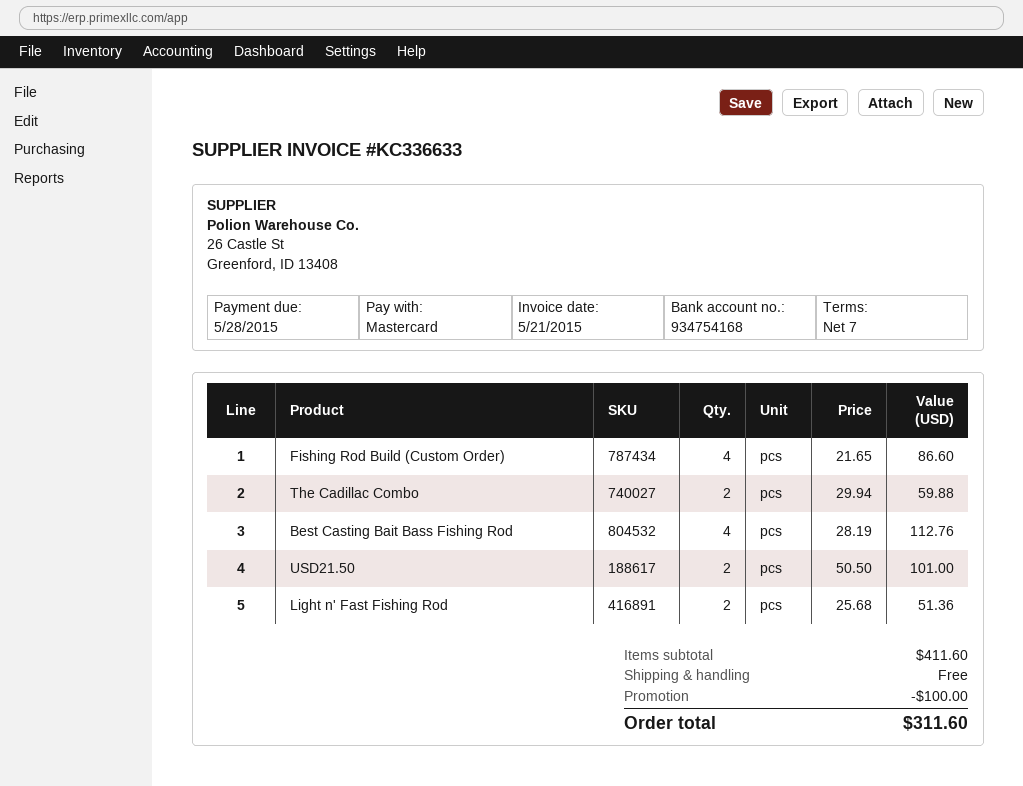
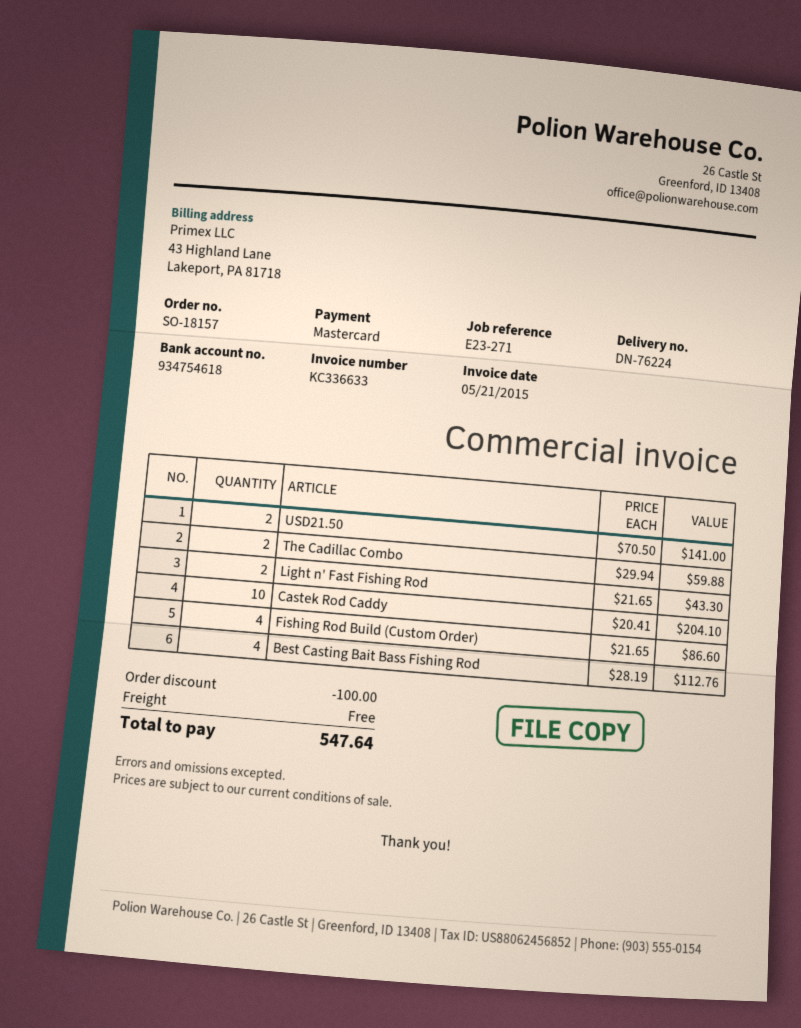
bank account: 934754168 -> 934754618
USD21.50: 2 x 50.50 = 101.00 -> 2 x 70.50 = 141.00
Light n' Fast Fishing Rod: 2 x 25.68 = 51.36 -> 2 x 21.65 = 43.30
Castek Rod Caddy: none -> 10 x 20.41 = 204.10
total: 311.60 -> 547.64

